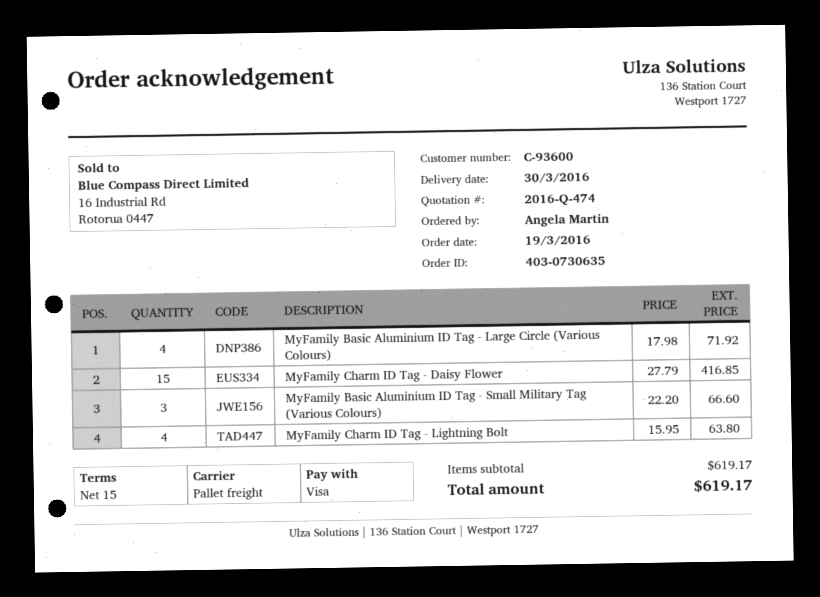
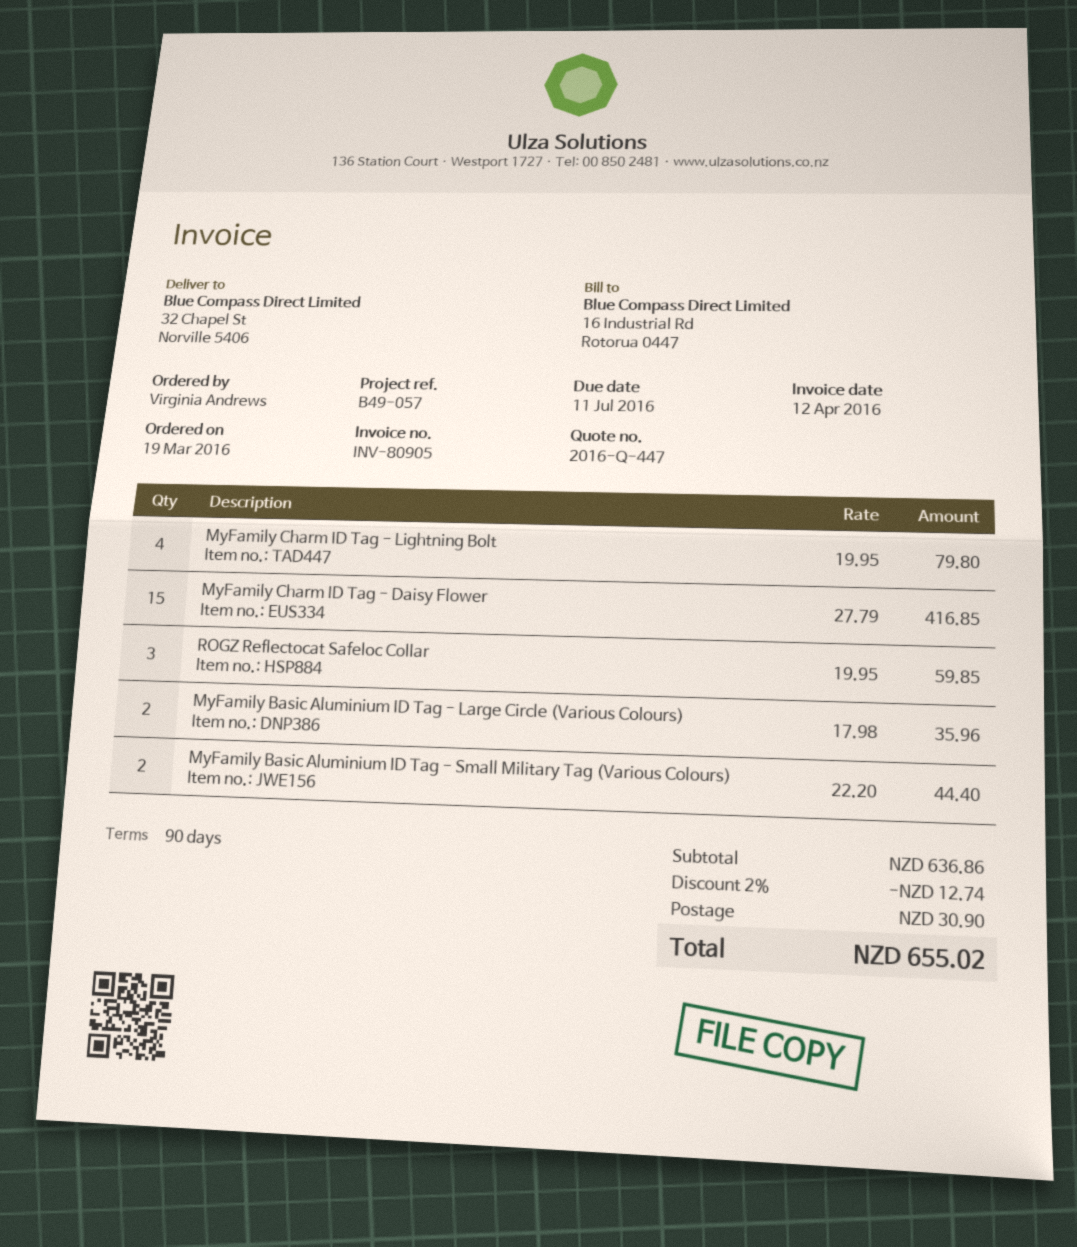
quote number: 2016-Q-474 -> 2016-Q-447
payment terms: 15 days -> 90 days
ordered by: Angela Martin -> Virginia Andrews
MyFamily Basic Aluminium ID Tag - Large Circle (Various Colours): 4 x 17.98 = 71.92 -> 2 x 17.98 = 35.96
MyFamily Basic Aluminium ID Tag - Small Military Tag (Various Colours): 3 x 22.20 = 66.60 -> 2 x 22.20 = 44.40
MyFamily Charm ID Tag - Lightning Bolt: 4 x 15.95 = 63.80 -> 4 x 19.95 = 79.80
ROGZ Reflectocat Safeloc Collar: none -> 3 x 19.95 = 59.85
subtotal: 619.17 -> 636.86
discount: none -> 2% = 12.74
shipping: none -> 30.90
total: 619.17 -> 655.02

